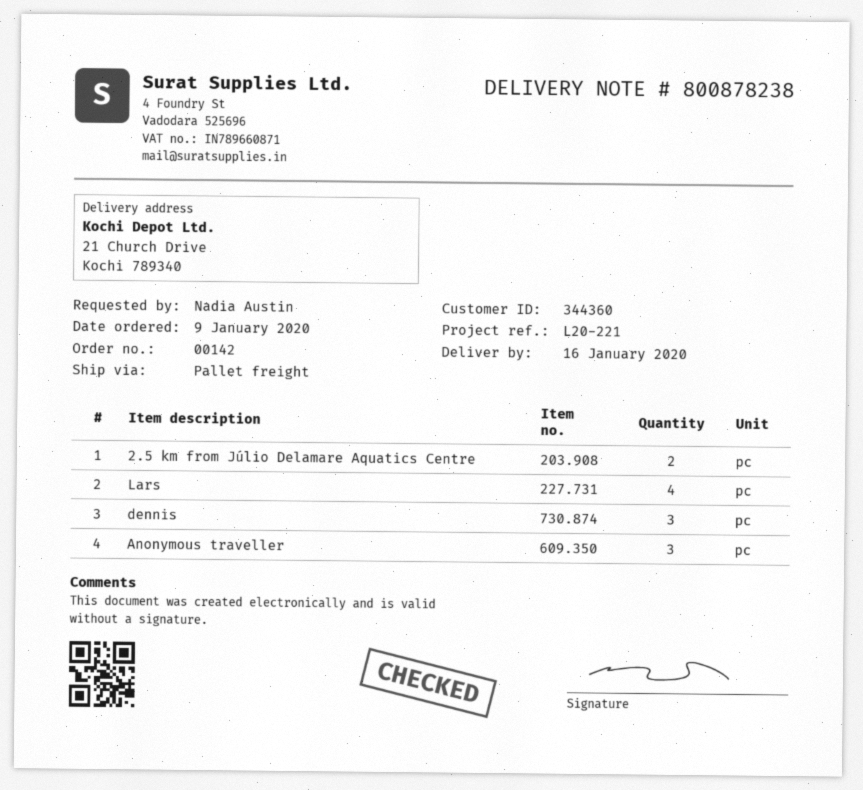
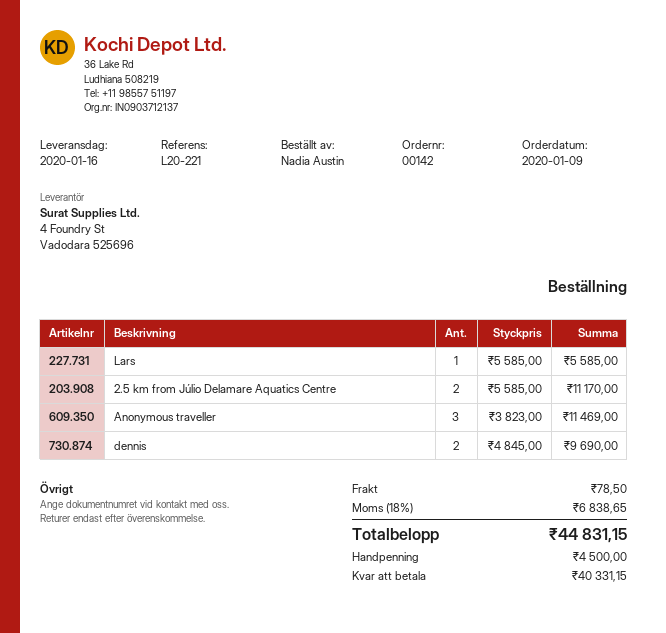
Lars: 4 -> 1
dennis: 3 -> 2

